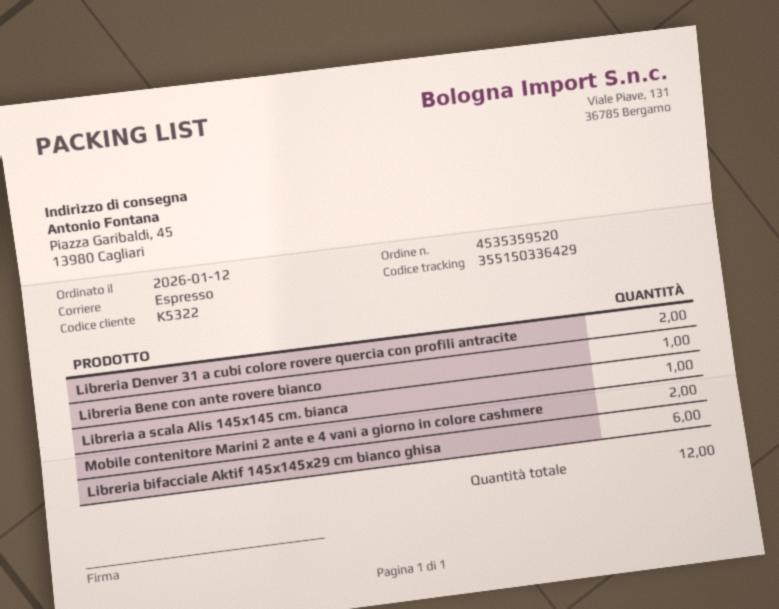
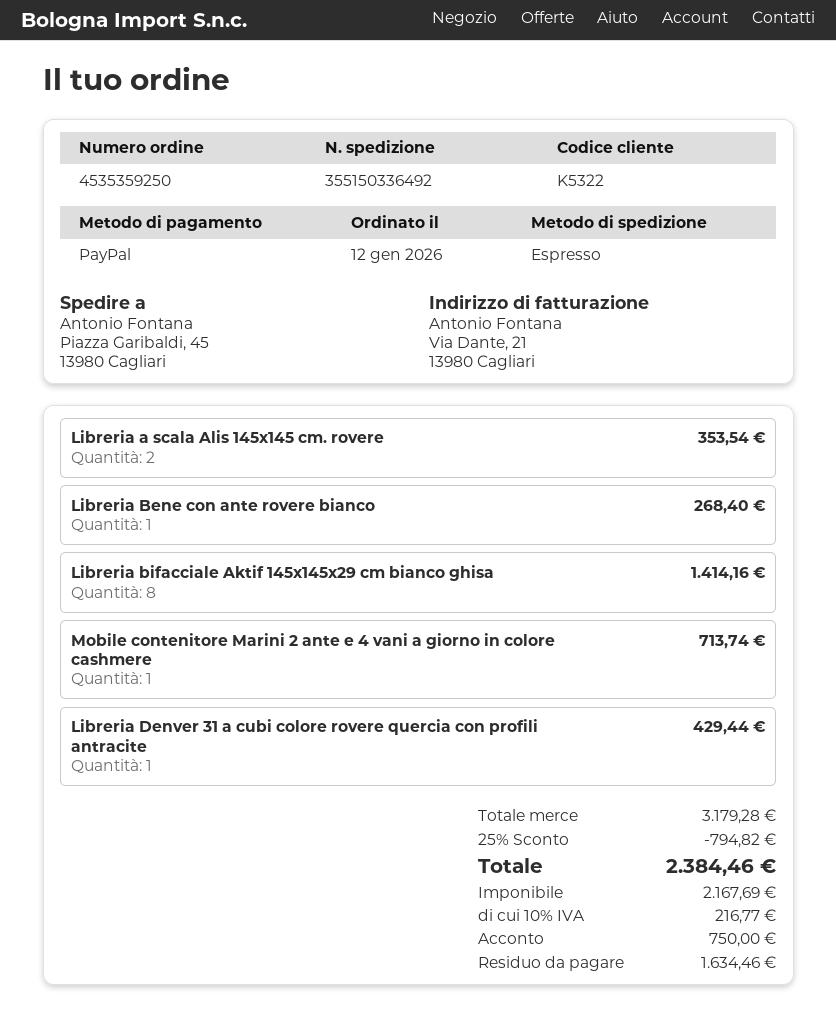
order number: 4535359520 -> 4535359250
tracking number: 355150336429 -> 355150336492
Libreria Denver 31 a cubi colore rovere quercia con profili antracite: 2 -> 1
Libreria a scala Alis 145x145 cm. bianca: 1 -> none
Mobile contenitore Marini 2 ante e 4 vani a giorno in colore cashmere: 2 -> 1
Libreria bifacciale Aktif 145x145x29 cm bianco ghisa: 6 -> 8
Libreria a scala Alis 145x145 cm. rovere: none -> 2

